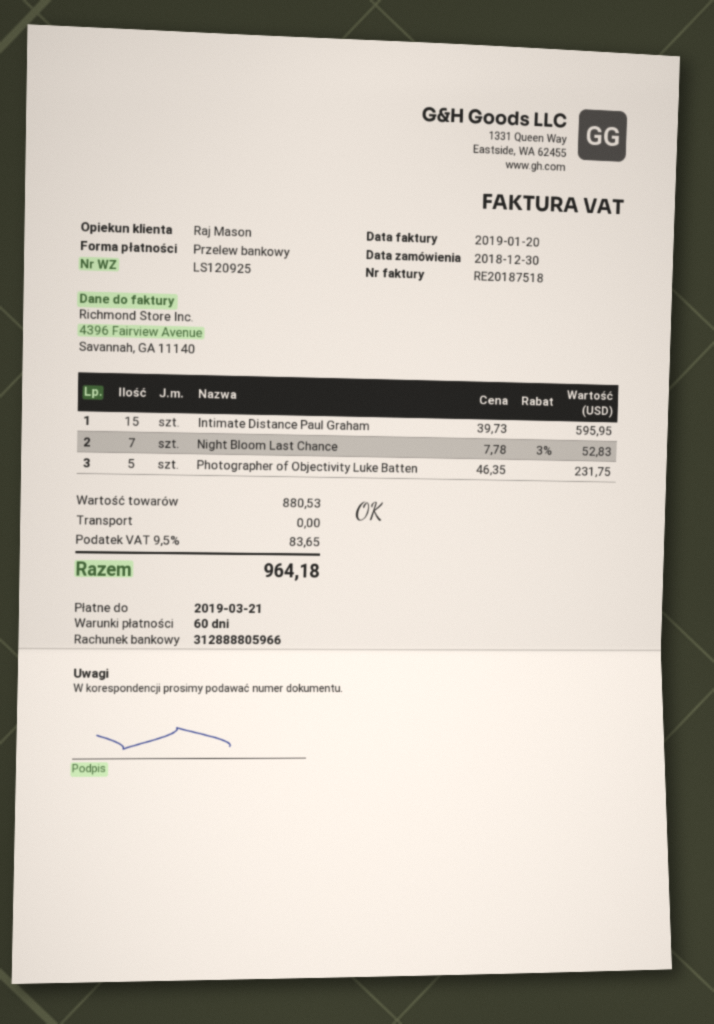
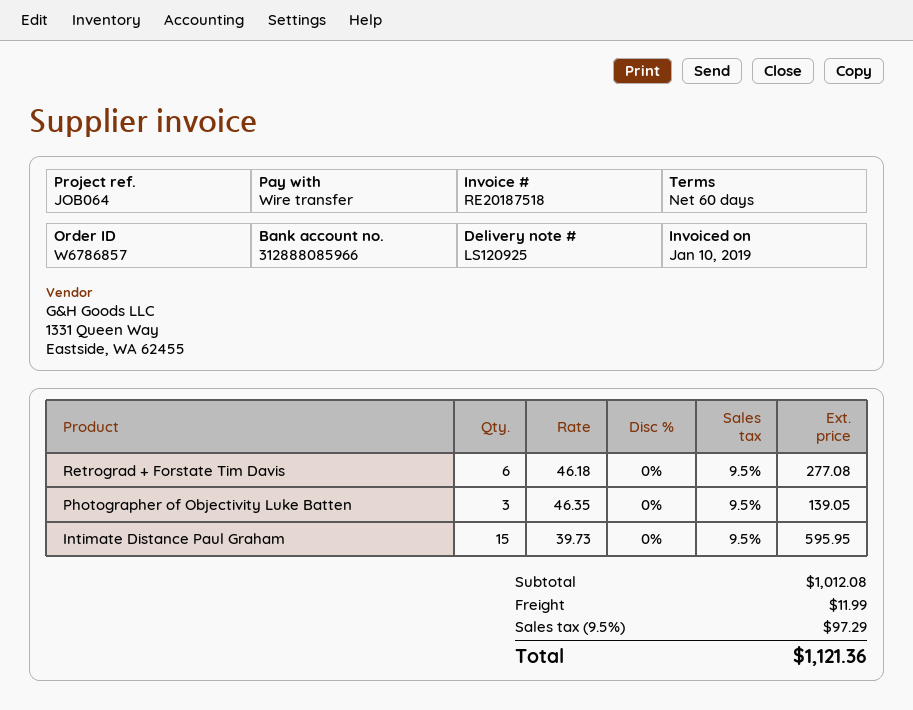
invoice date: 2019-01-20 -> 2019-01-10
bank account: 312888805966 -> 312888085966
Night Bloom Last Chance: 7 x 7.78 - 3% = 52.83 -> none
Photographer of Objectivity Luke Batten: 5 x 46.35 = 231.75 -> 3 x 46.35 = 139.05
Retrograd + Forstate Tim Davis: none -> 6 x 46.18 = 277.08
subtotal: 880.53 -> 1012.08
shipping: 0.00 -> 11.99
tax: 9.5% = 83.65 -> 9.5% = 97.29
total: 964.18 -> 1121.36

